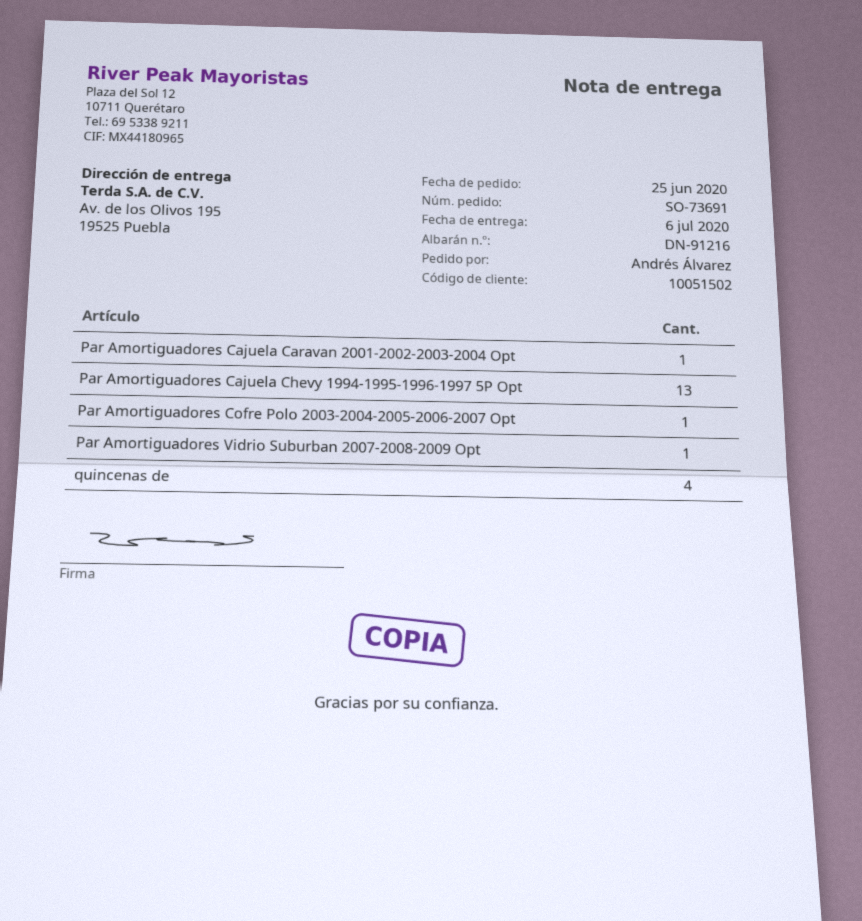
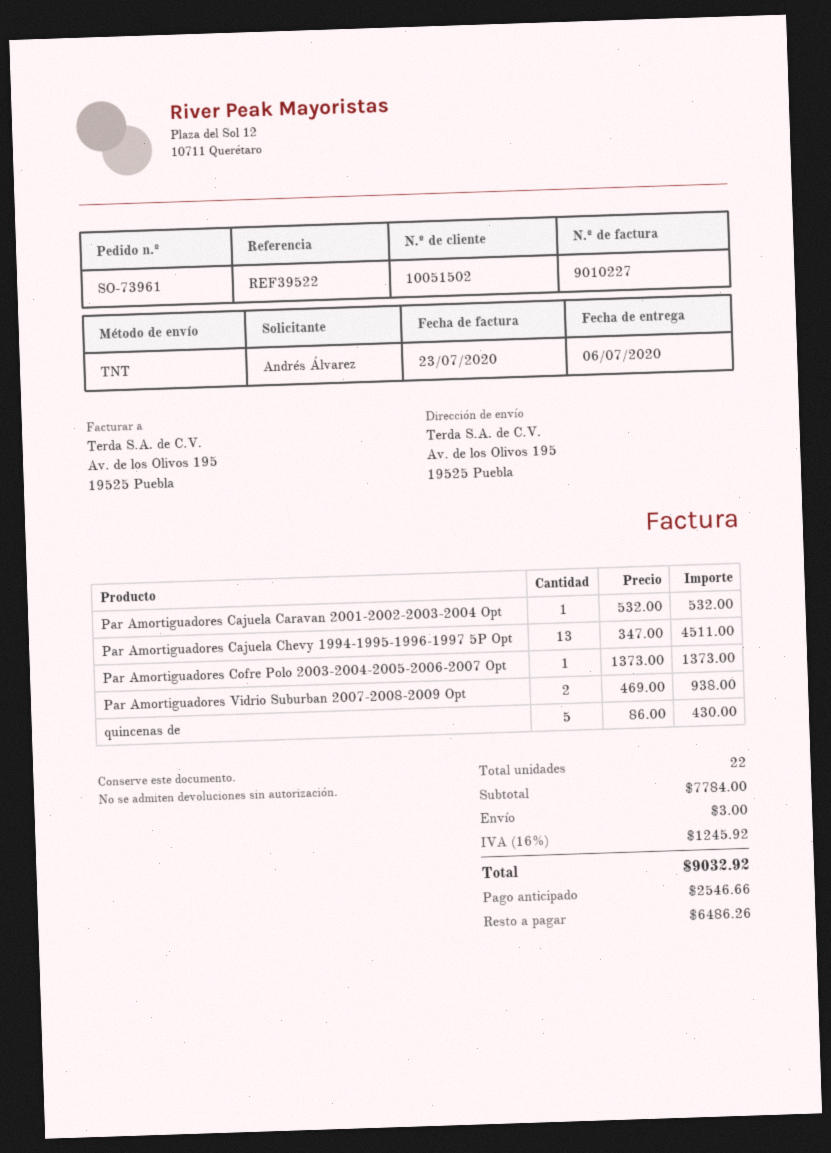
order number: SO-73691 -> SO-73961
Par Amortiguadores Vidrio Suburban 2007-2008-2009 Opt: 1 -> 2
quincenas de: 4 -> 5

